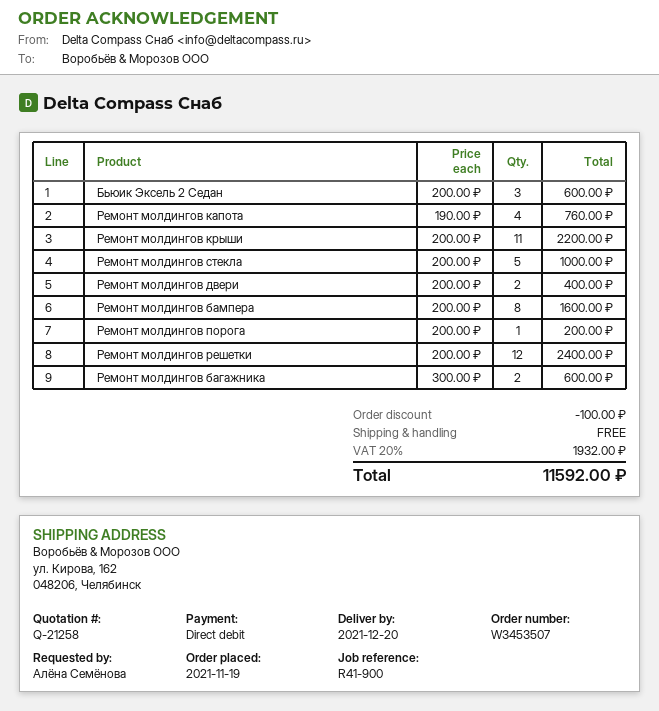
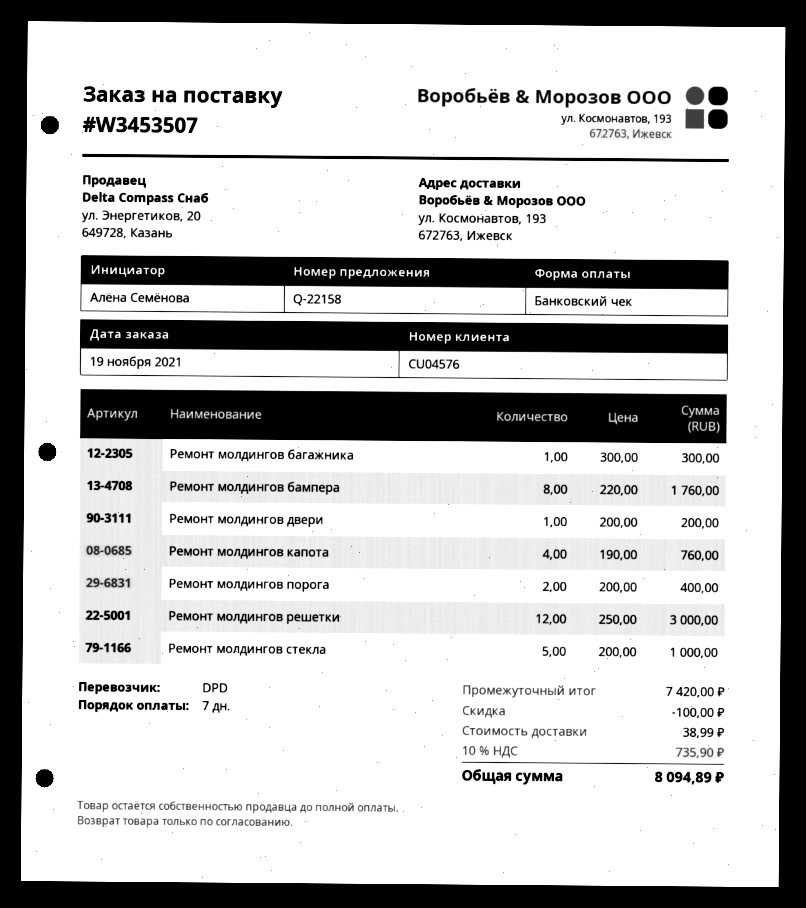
quote number: Q-21258 -> Q-22158
payment method: direct debit -> cheque
ship to: ул. Кирова, 162, 048206, Челябинск -> ул. Космонавтов, 193, 672763, Ижевск
Бьюик Эксель 2 Седан: 3 x 200.00 = 600.00 -> none
Ремонт молдингов крыши: 11 x 200.00 = 2200.00 -> none
Ремонт молдингов двери: 2 x 200.00 = 400.00 -> 1 x 200.00 = 200.00
Ремонт молдингов бампера: 8 x 200.00 = 1600.00 -> 8 x 220.00 = 1760.00
Ремонт молдингов порога: 1 x 200.00 = 200.00 -> 2 x 200.00 = 400.00
Ремонт молдингов решетки: 12 x 200.00 = 2400.00 -> 12 x 250.00 = 3000.00
Ремонт молдингов багажника: 2 x 300.00 = 600.00 -> 1 x 300.00 = 300.00
shipping: 0.00 -> 38.99
tax: 20% = 1932.00 -> 10% = 735.90
total: 11592.00 -> 8094.89

